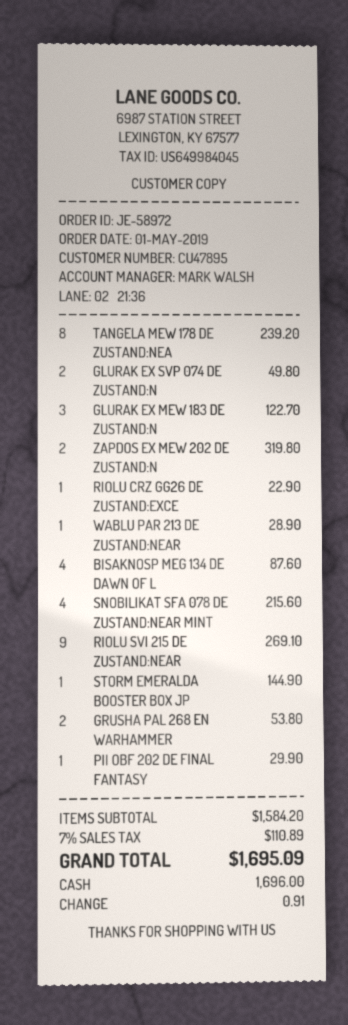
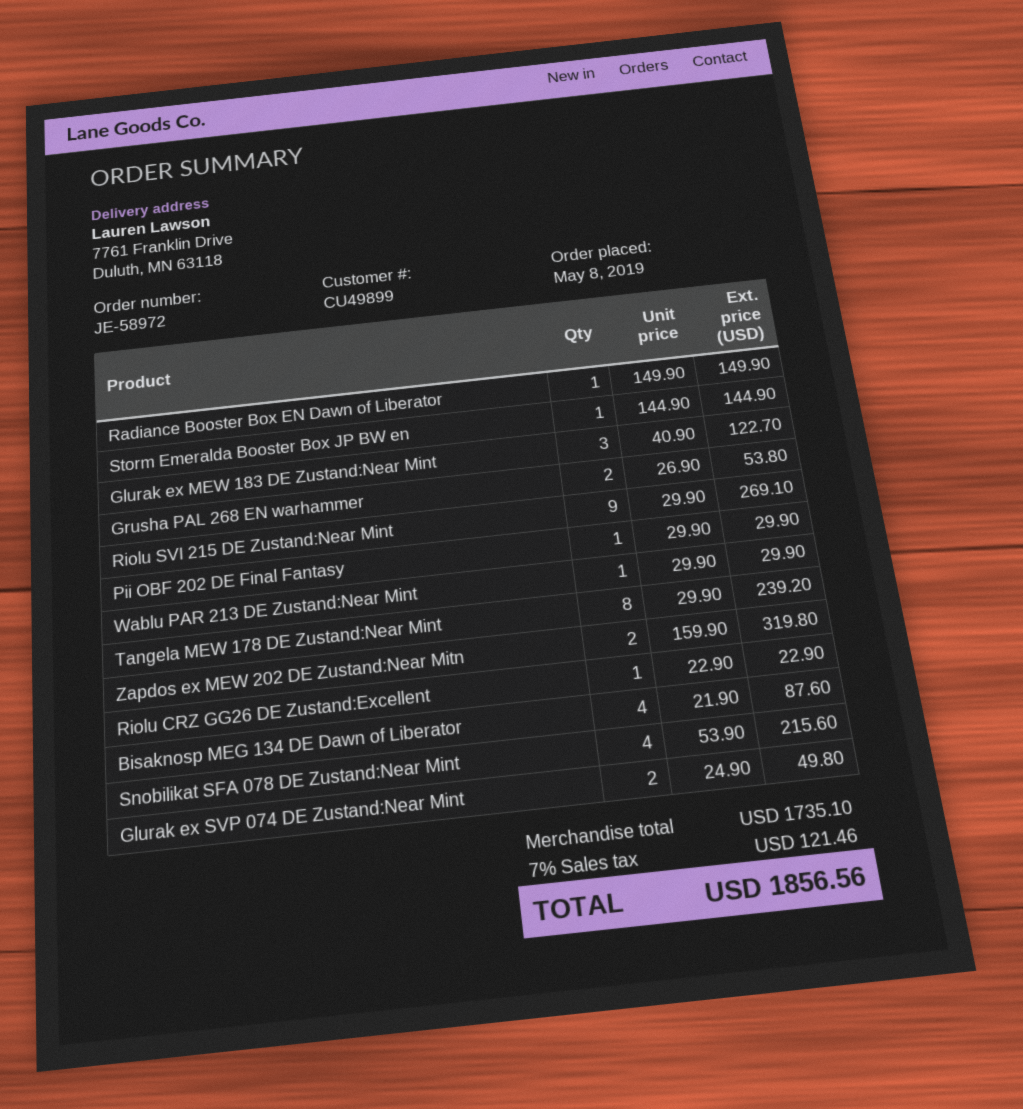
order date: 2019-05-01 -> 2019-05-08
customer number: CU47895 -> CU49899
WABLU PAR 213 DE ZUSTAND:NEAR: 1 for 28.90 -> 1 for 29.90
Radiance Booster Box EN Dawn of Liberator: none -> 1 for 149.90
subtotal: 1584.20 -> 1735.10
tax: 7% = 110.89 -> 7% = 121.46
total: 1695.09 -> 1856.56

